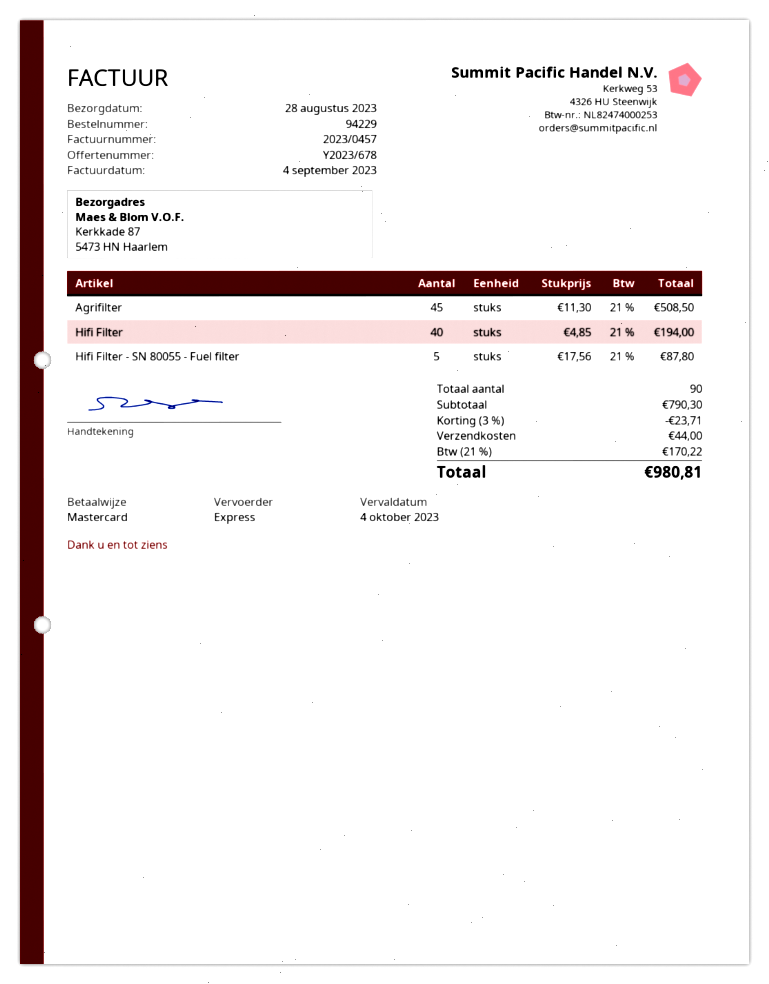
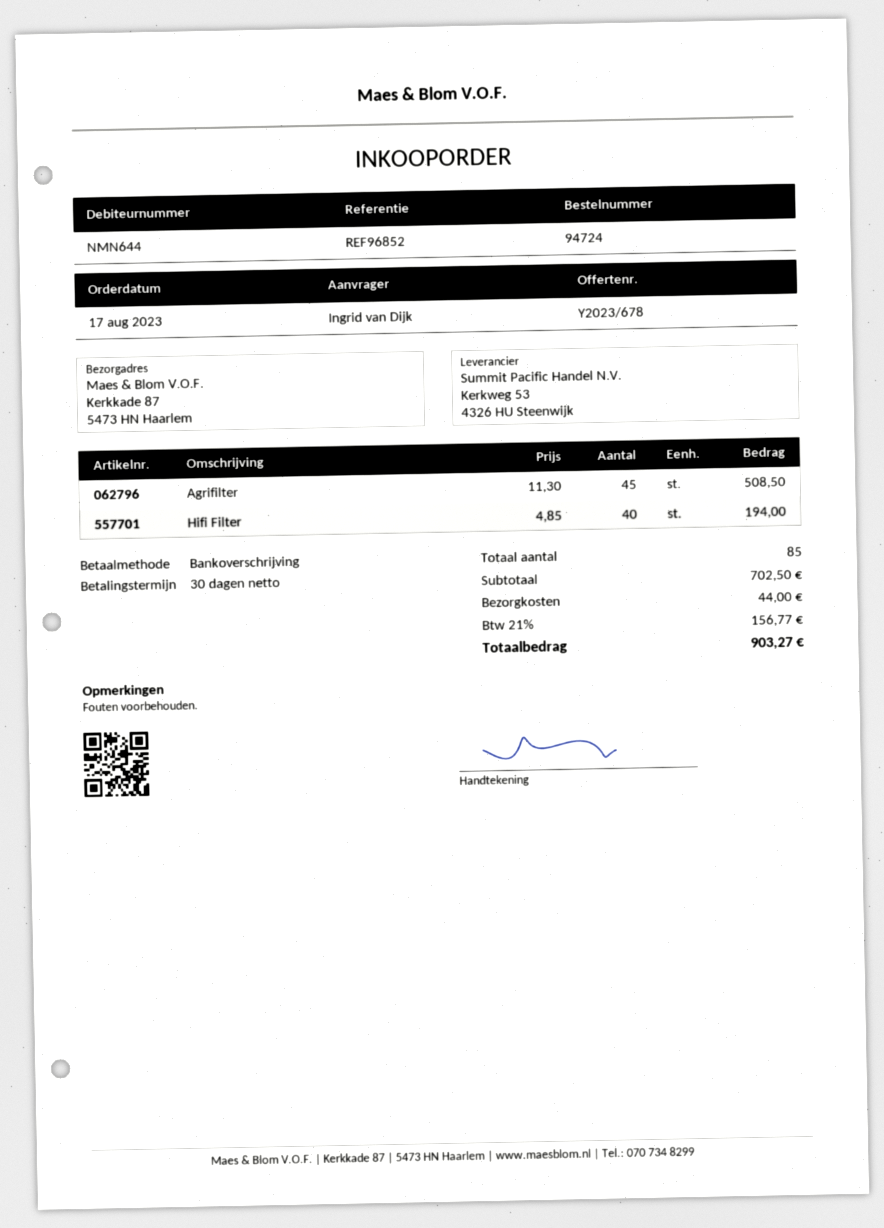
order number: 94229 -> 94724
payment method: Mastercard -> bank transfer
Hifi Filter - SN 80055 - Fuel filter: 5 x 17.56 = 87.80 -> none
total quantity: 90 -> 85
subtotal: 790.30 -> 702.50
discount: 3% = 23.71 -> none
tax: 21% = 170.22 -> 21% = 156.77
total: 980.81 -> 903.27

